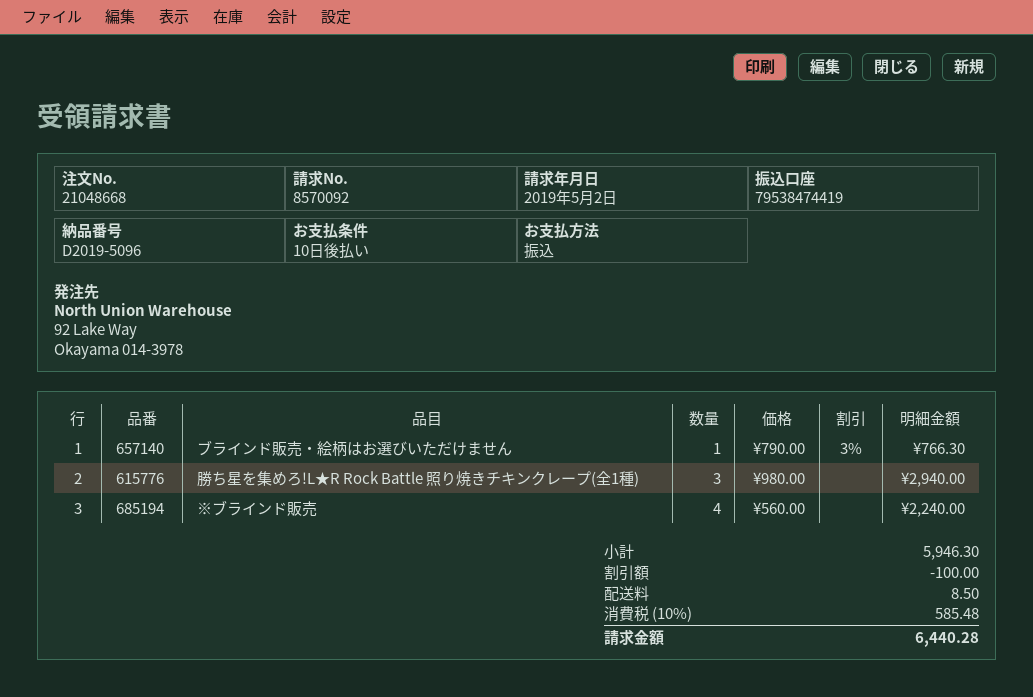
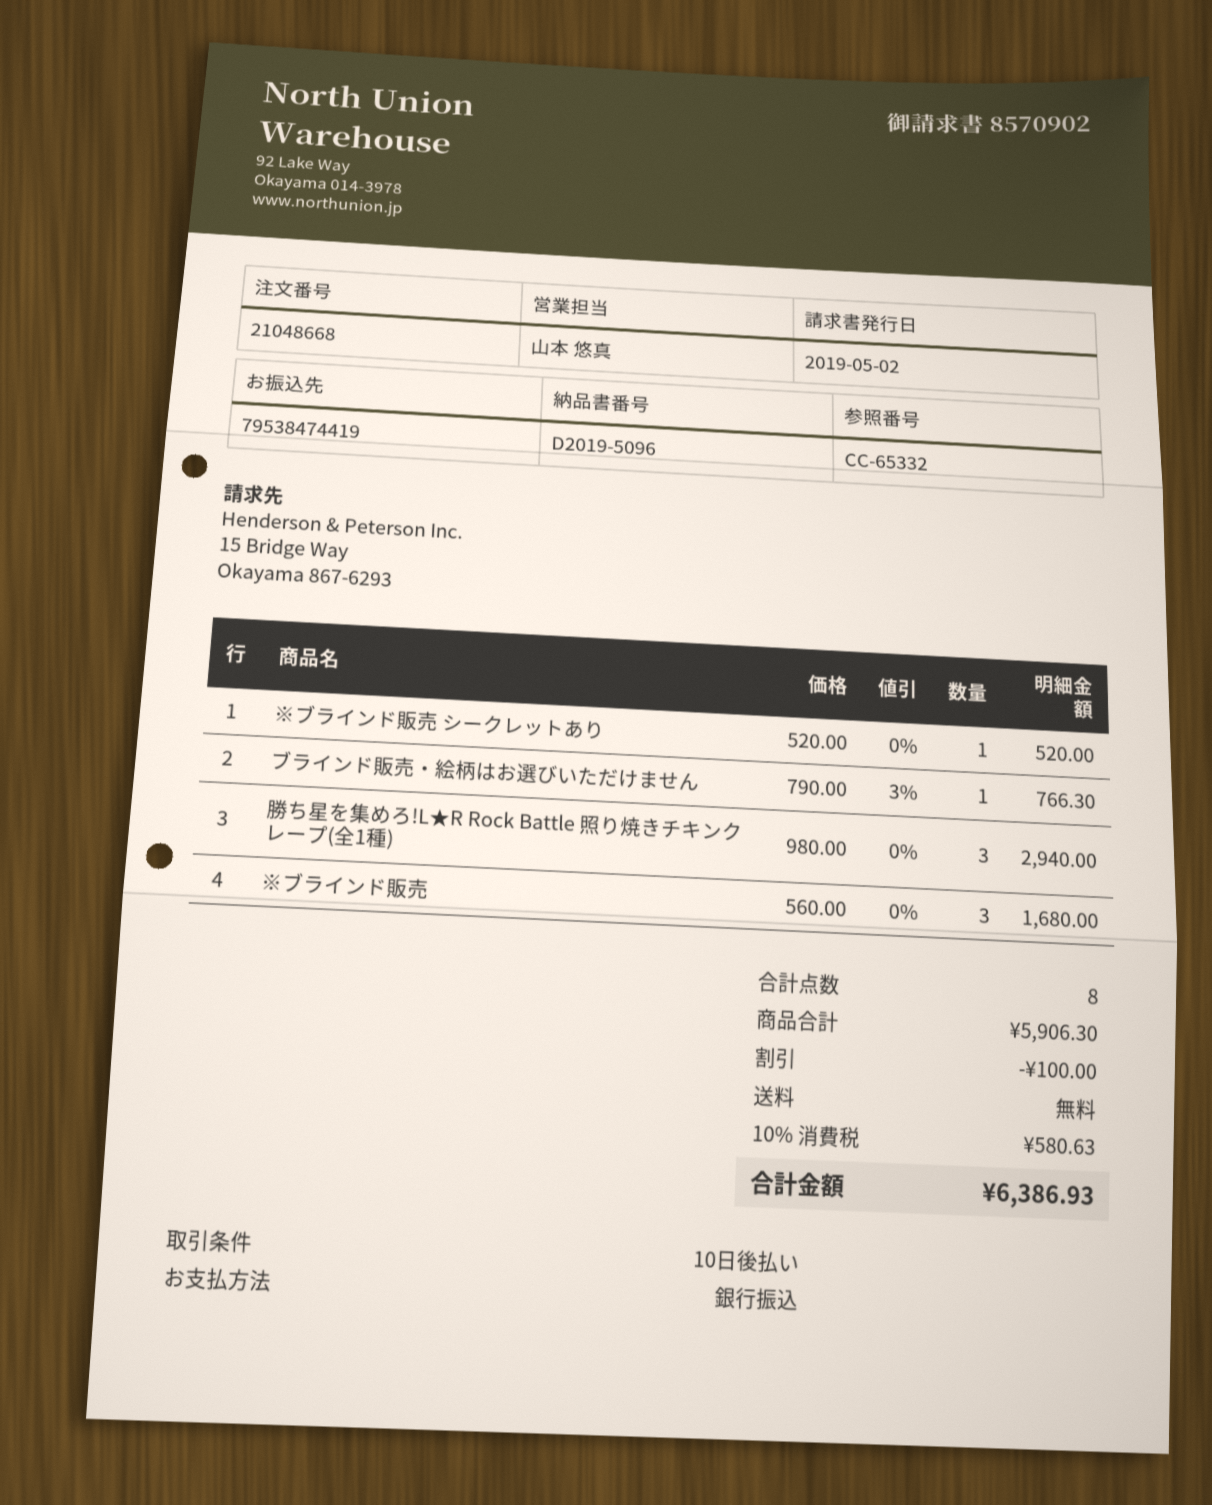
invoice number: 8570092 -> 8570902
※ブラインド販売: 4 x 560.00 = 2240.00 -> 3 x 560.00 = 1680.00
※ブラインド販売 シークレットあり: none -> 1 x 520.00 = 520.00
subtotal: 5946.30 -> 5906.30
shipping: 8.50 -> 0.00
tax: 10% = 585.48 -> 10% = 580.63
total: 6440.28 -> 6386.93

